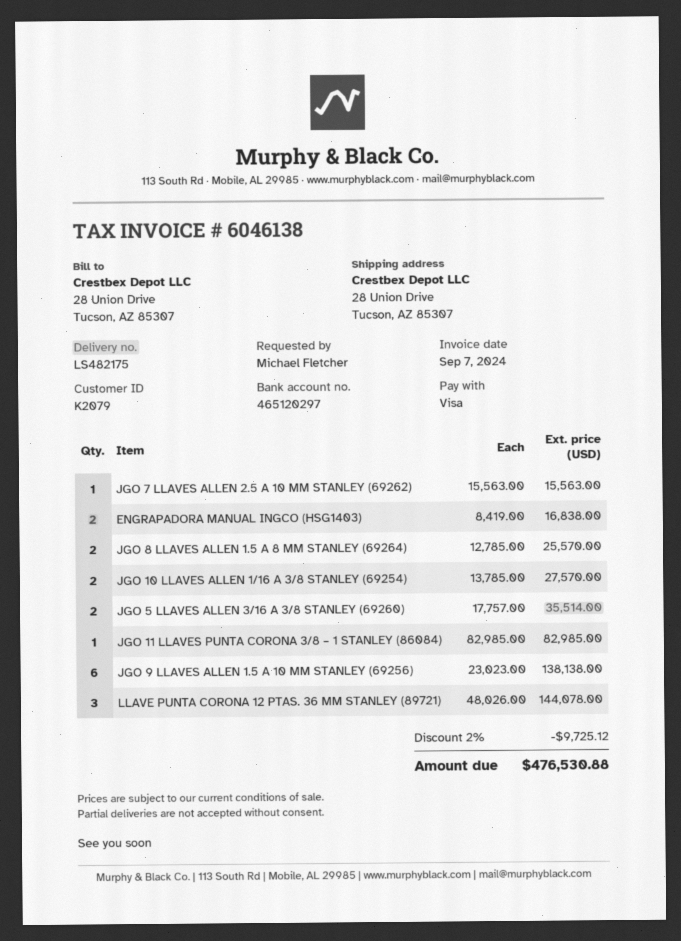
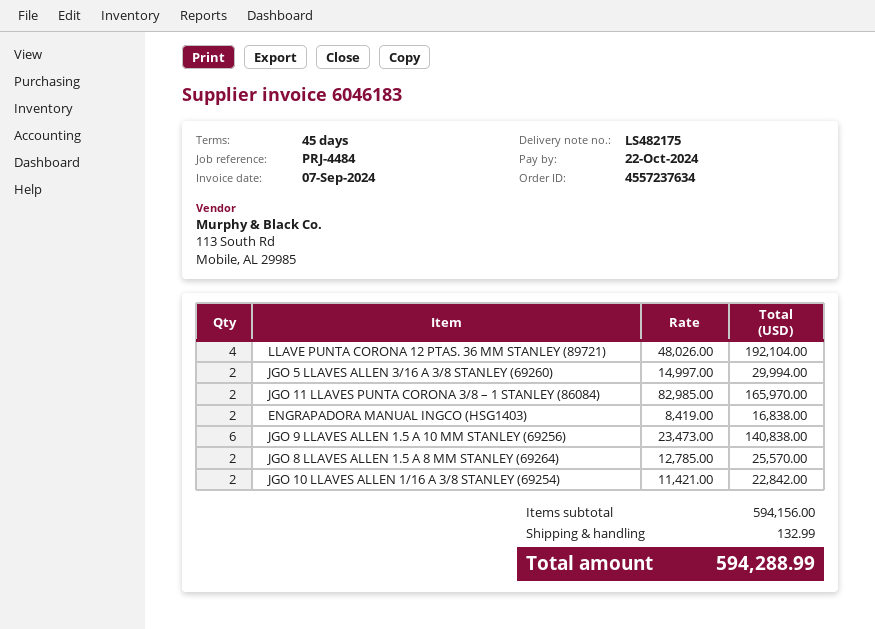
invoice number: 6046138 -> 6046183
JGO 7 LLAVES ALLEN 2.5 A 10 MM STANLEY (69262): 1 x 15563.00 = 15563.00 -> none
JGO 10 LLAVES ALLEN 1/16 A 3/8 STANLEY (69254): 2 x 13785.00 = 27570.00 -> 2 x 11421.00 = 22842.00
JGO 5 LLAVES ALLEN 3/16 A 3/8 STANLEY (69260): 2 x 17757.00 = 35514.00 -> 2 x 14997.00 = 29994.00
JGO 11 LLAVES PUNTA CORONA 3/8 – 1 STANLEY (86084): 1 x 82985.00 = 82985.00 -> 2 x 82985.00 = 165970.00
JGO 9 LLAVES ALLEN 1.5 A 10 MM STANLEY (69256): 6 x 23023.00 = 138138.00 -> 6 x 23473.00 = 140838.00
LLAVE PUNTA CORONA 12 PTAS. 36 MM STANLEY (89721): 3 x 48026.00 = 144078.00 -> 4 x 48026.00 = 192104.00
discount: 2% = 9725.12 -> none
shipping: none -> 132.99
total: 476530.88 -> 594288.99

